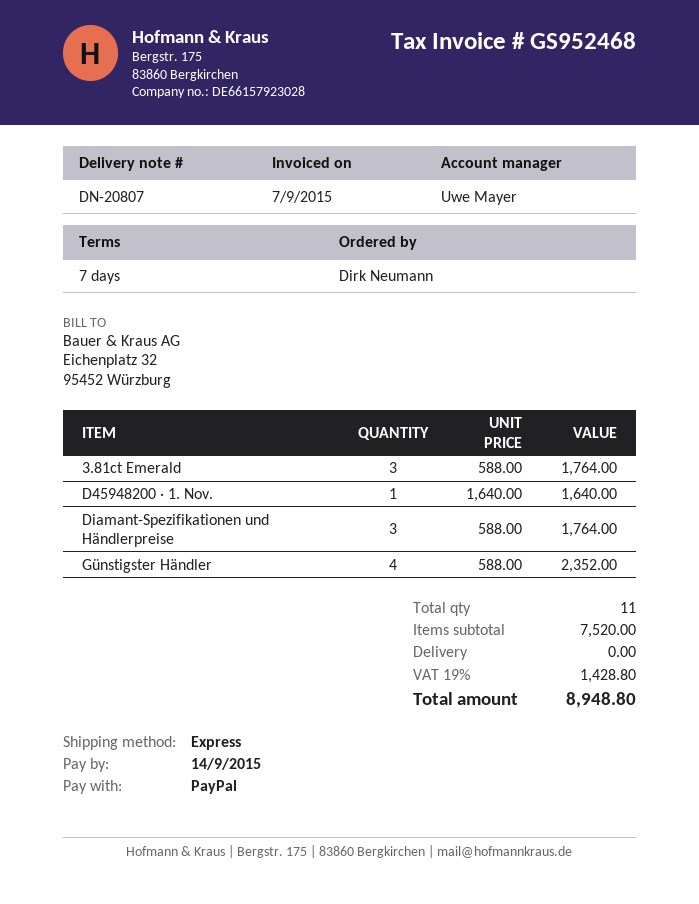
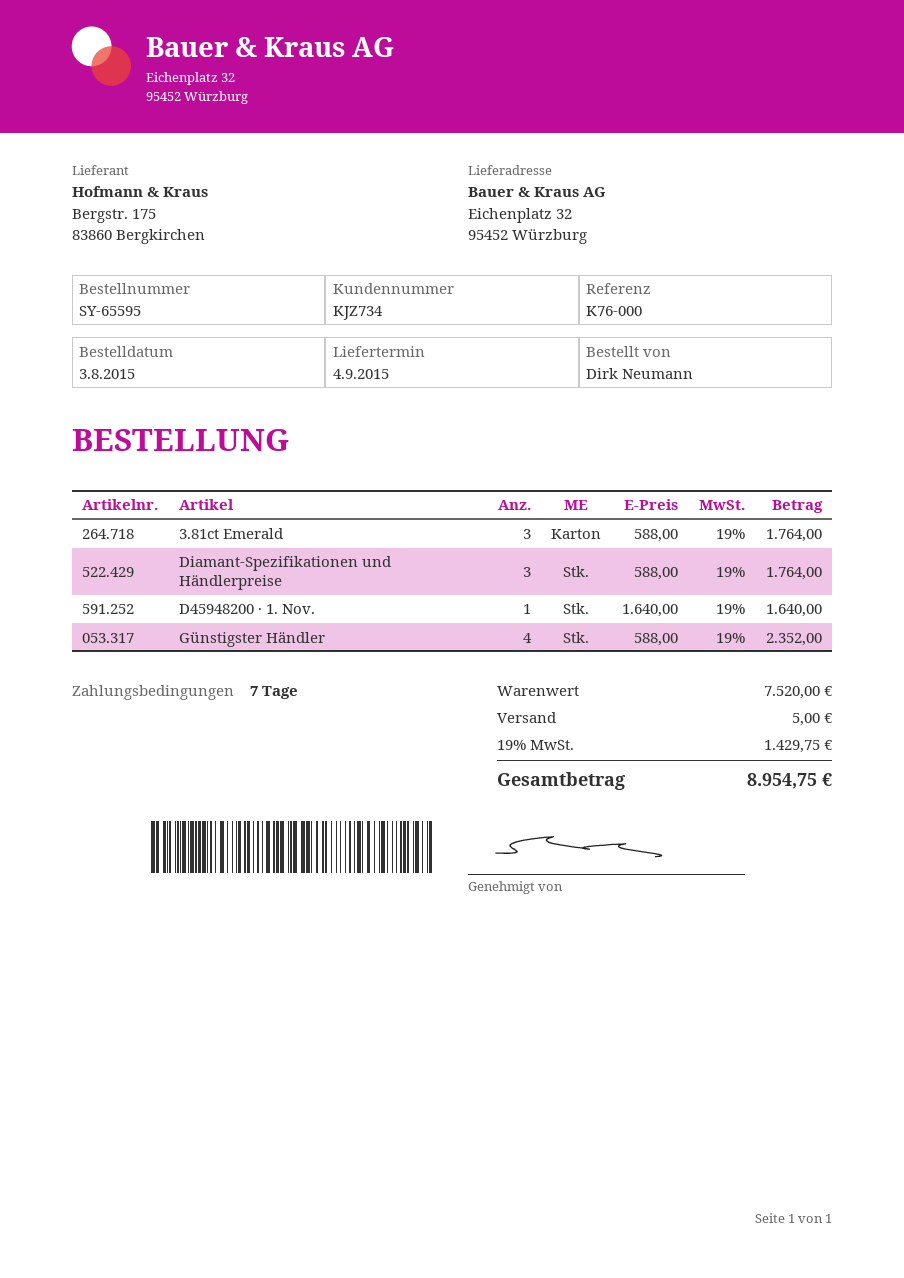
shipping: 0.00 -> 5.00
tax: 19% = 1428.80 -> 19% = 1429.75
total: 8948.80 -> 8954.75

